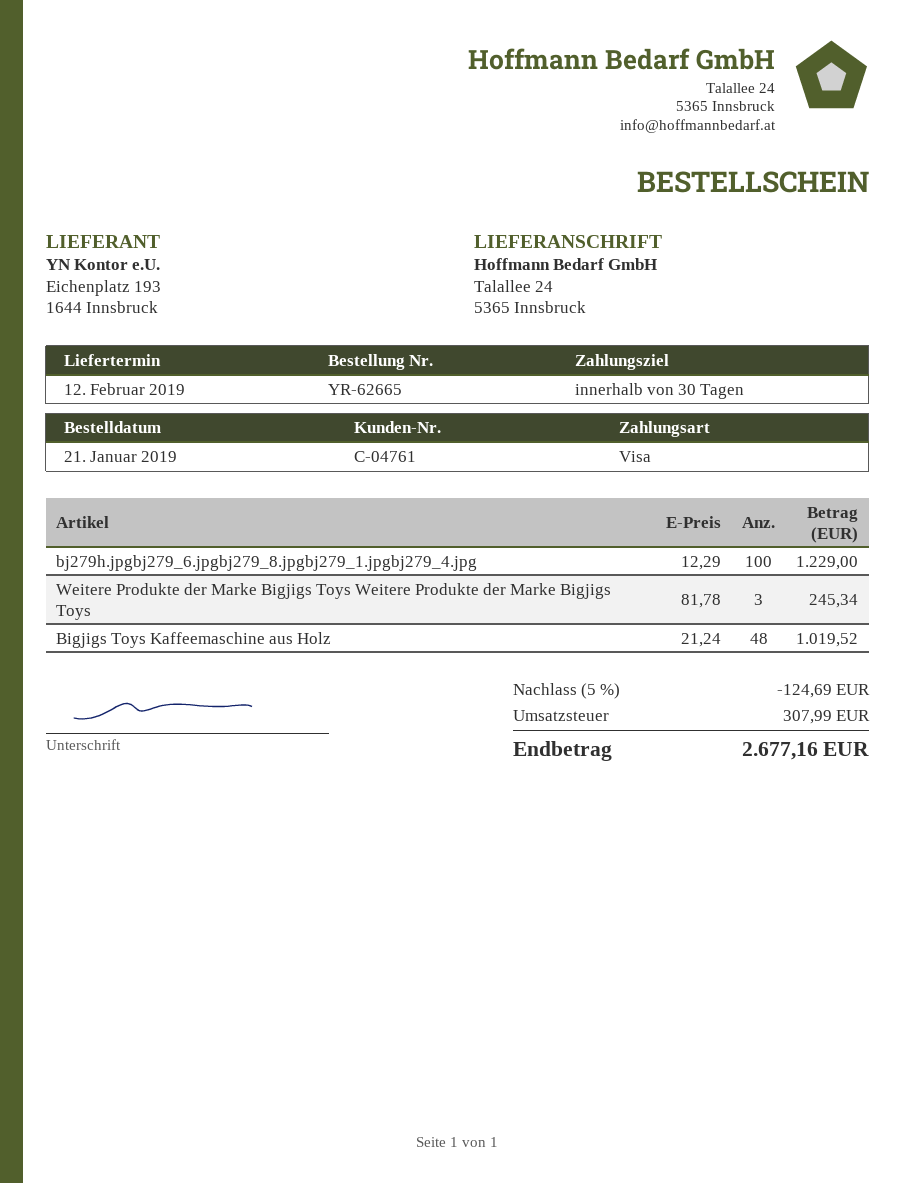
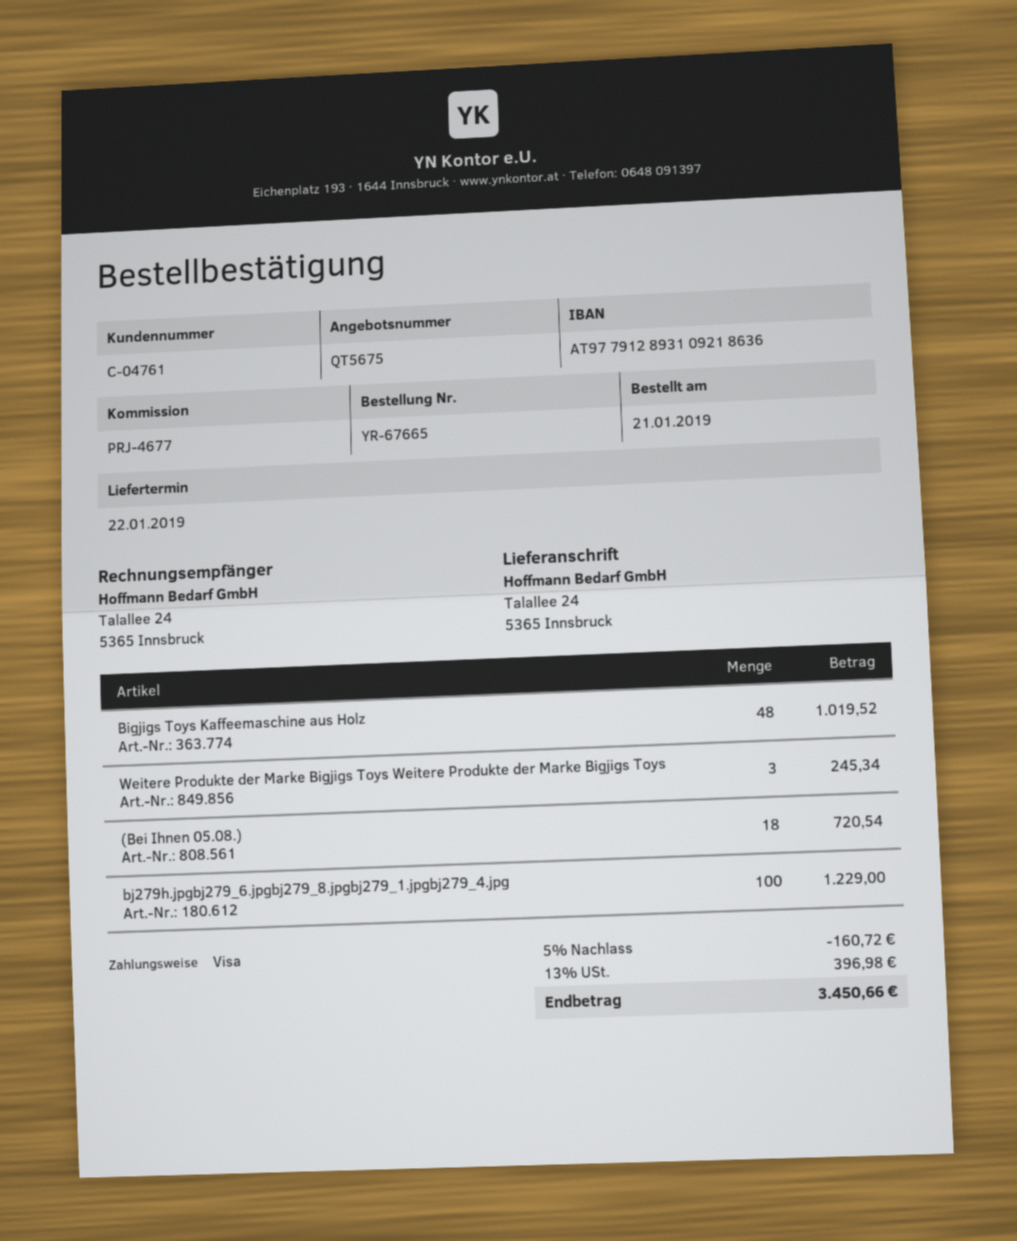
order number: YR-62665 -> YR-67665
delivery date: 2019-02-12 -> 2019-01-22
(Bei Ihnen 05.08.): none -> 18 for 720.54
discount: 5% = 124.69 -> 5% = 160.72
tax: 307.99 -> 396.98
total: 2677.16 -> 3450.66

